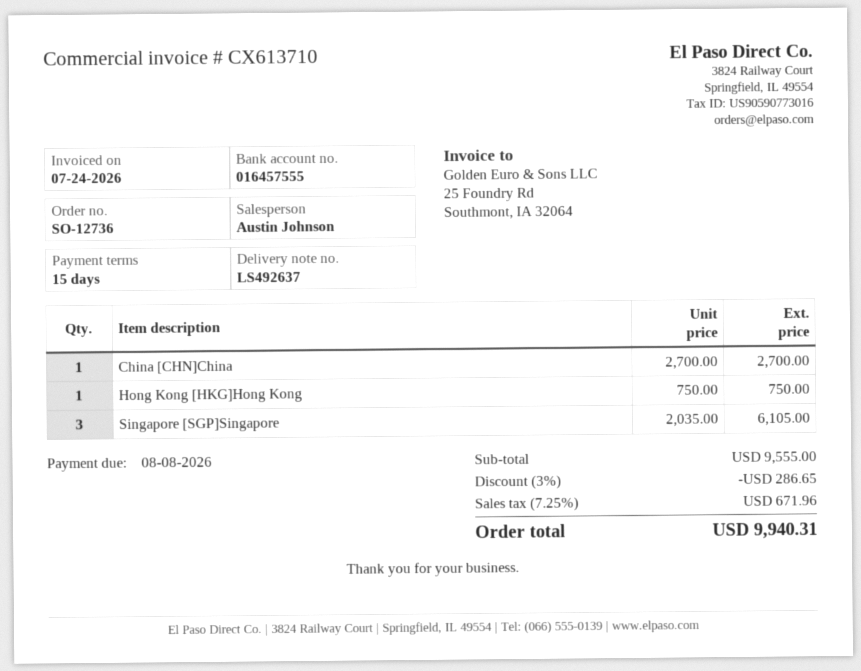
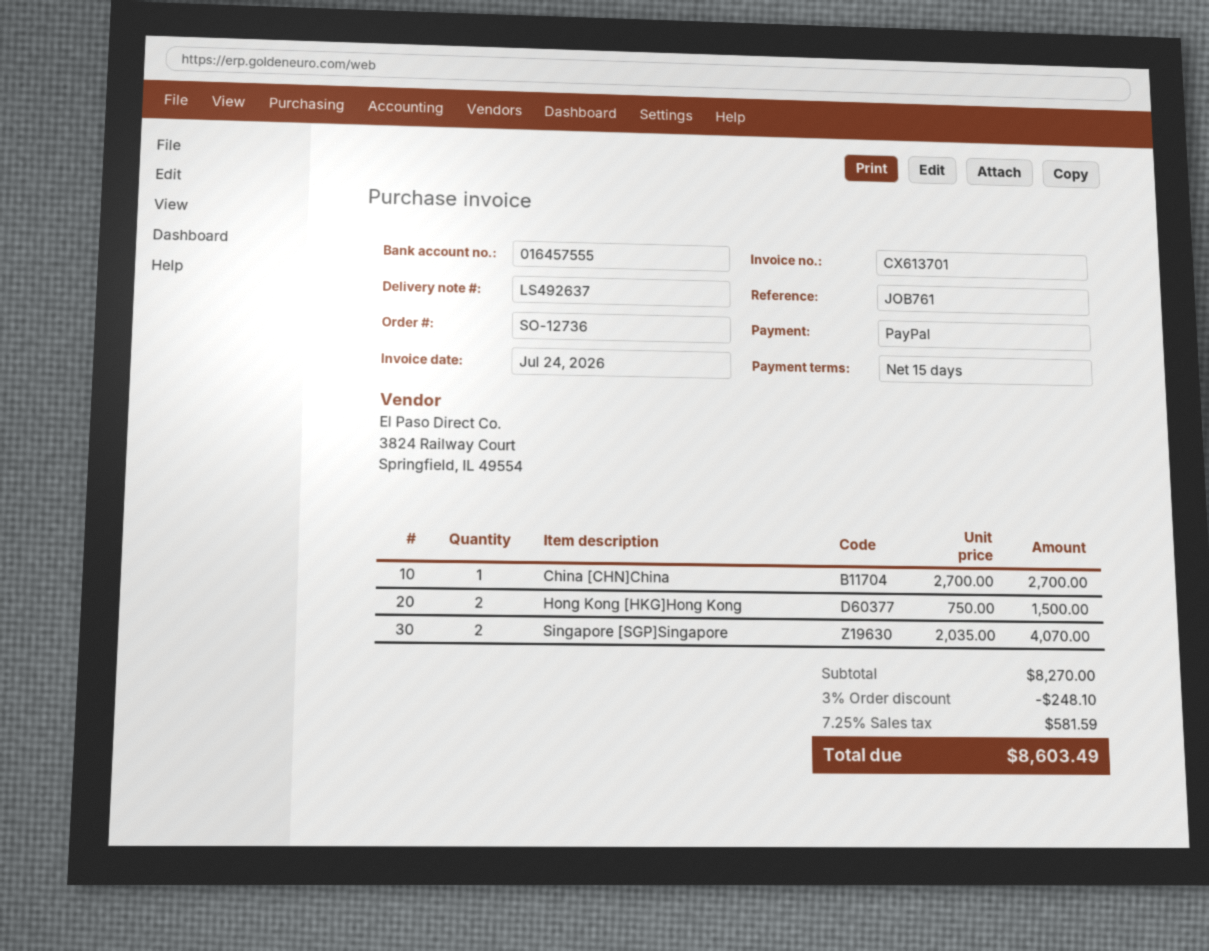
invoice number: CX613710 -> CX613701
Hong Kong [HKG]Hong Kong: 1 x 750.00 = 750.00 -> 2 x 750.00 = 1500.00
Singapore [SGP]Singapore: 3 x 2035.00 = 6105.00 -> 2 x 2035.00 = 4070.00
subtotal: 9555.00 -> 8270.00
discount: 3% = 286.65 -> 3% = 248.10
tax: 7.25% = 671.96 -> 7.25% = 581.59
total: 9940.31 -> 8603.49

